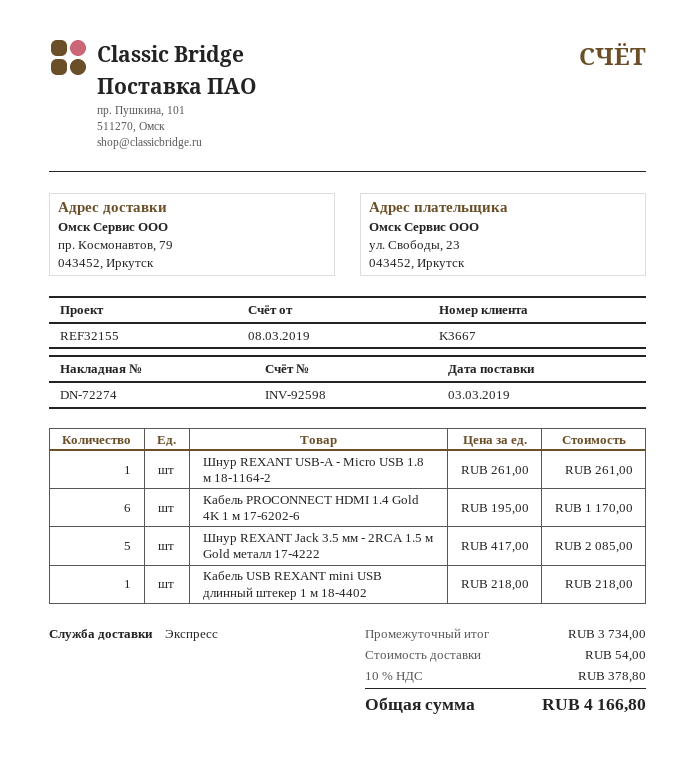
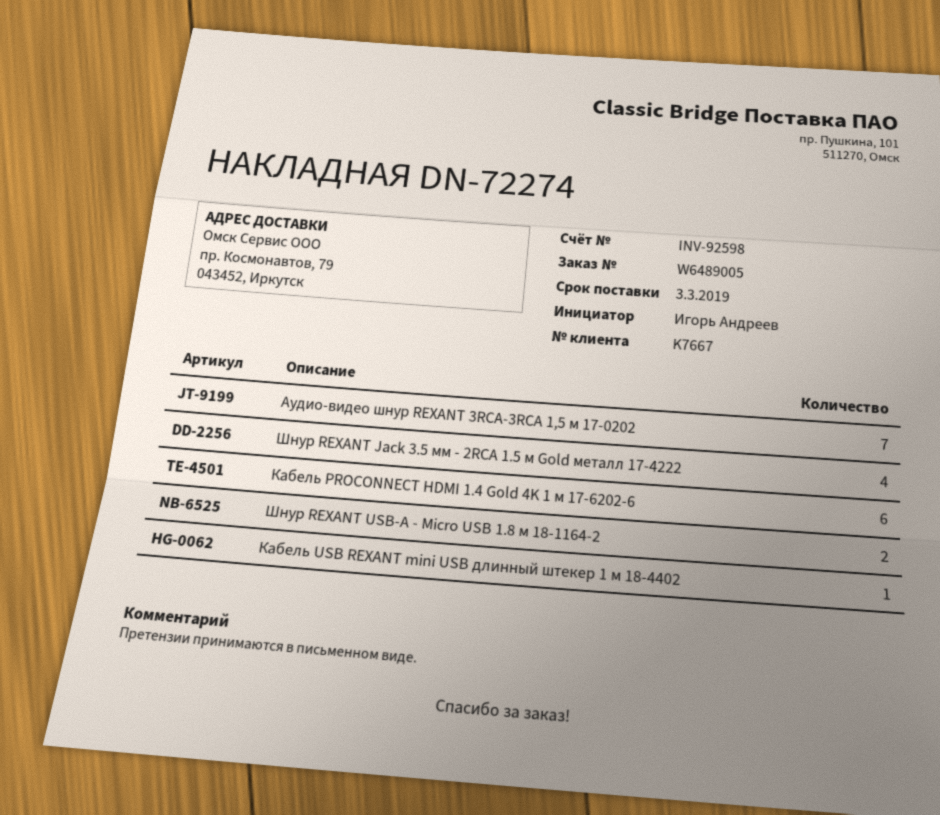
customer number: K3667 -> K7667
Шнур REXANT USB-A - Micro USB 1.8 м 18-1164-2: 1 -> 2
Шнур REXANT Jack 3.5 мм - 2RCA 1.5 м Gold металл 17-4222: 5 -> 4
Аудио-видео шнур REXANT 3RCA-3RCA 1,5 м 17-0202: none -> 7

